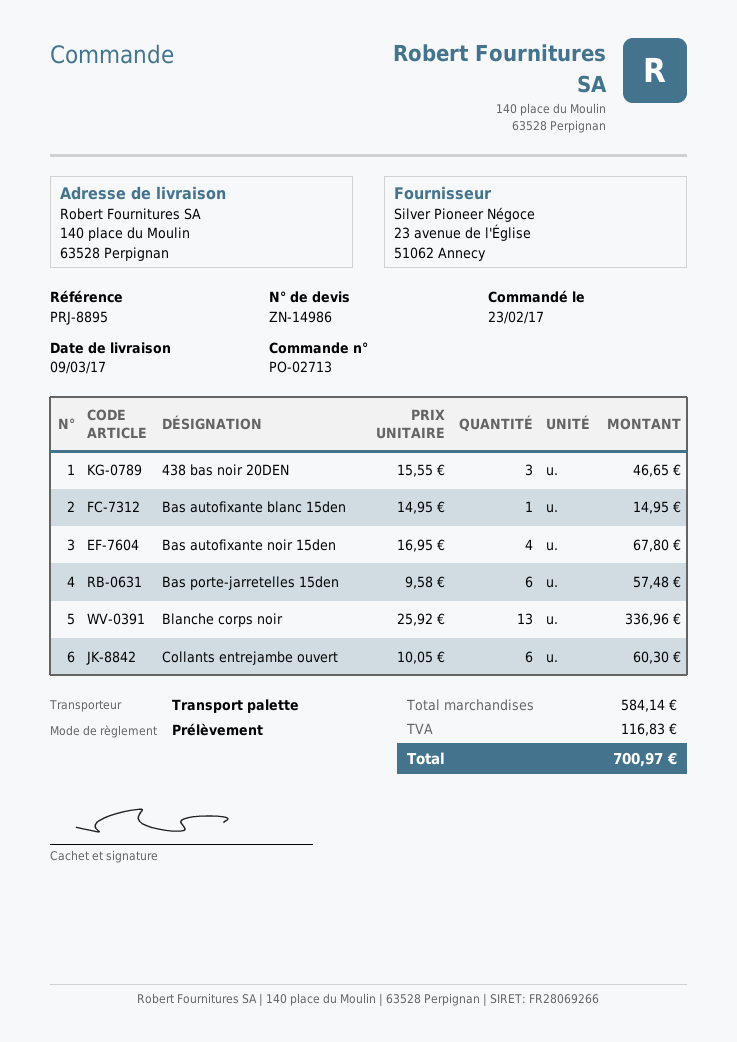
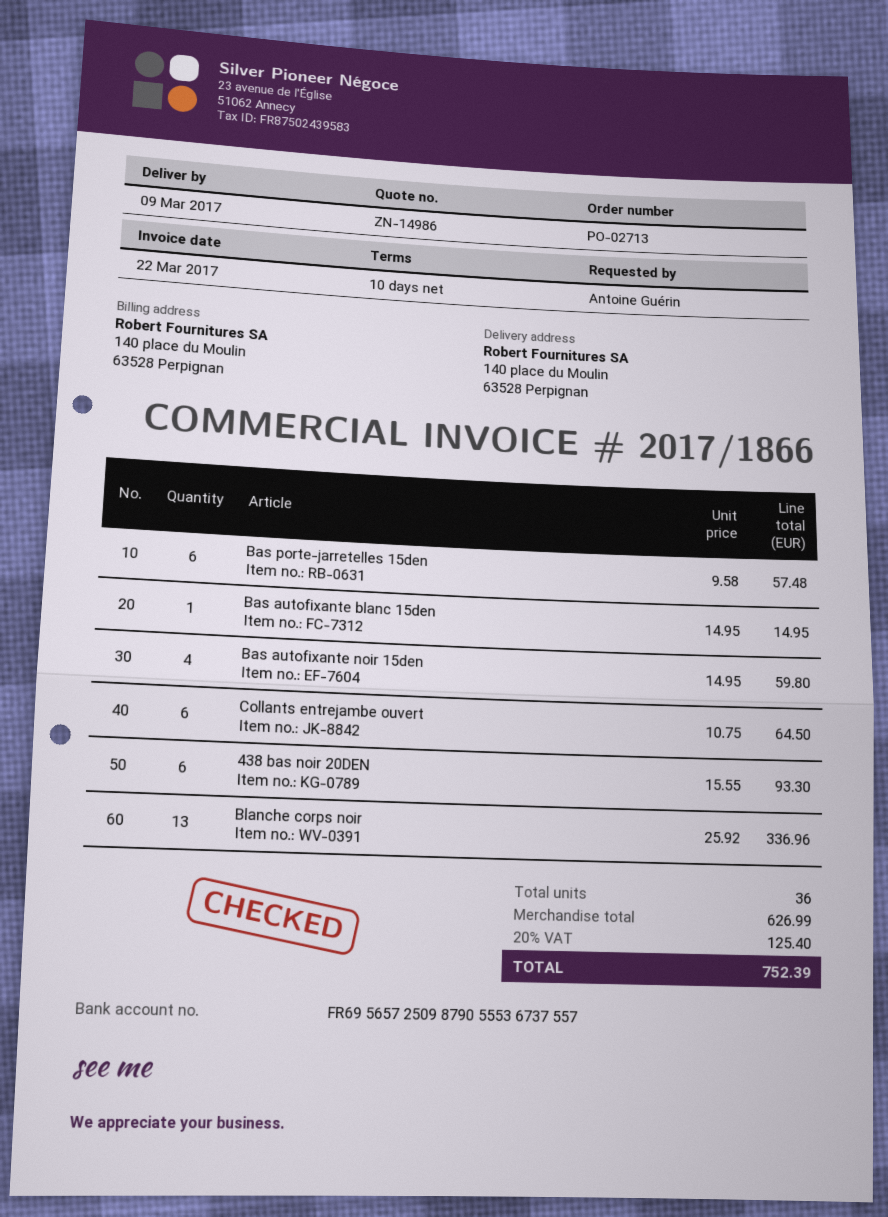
438 bas noir 20DEN: 3 x 15.55 = 46.65 -> 6 x 15.55 = 93.30
Bas autofixante noir 15den: 4 x 16.95 = 67.80 -> 4 x 14.95 = 59.80
Collants entrejambe ouvert: 6 x 10.05 = 60.30 -> 6 x 10.75 = 64.50
subtotal: 584.14 -> 626.99
tax: 116.83 -> 125.40
total: 700.97 -> 752.39

